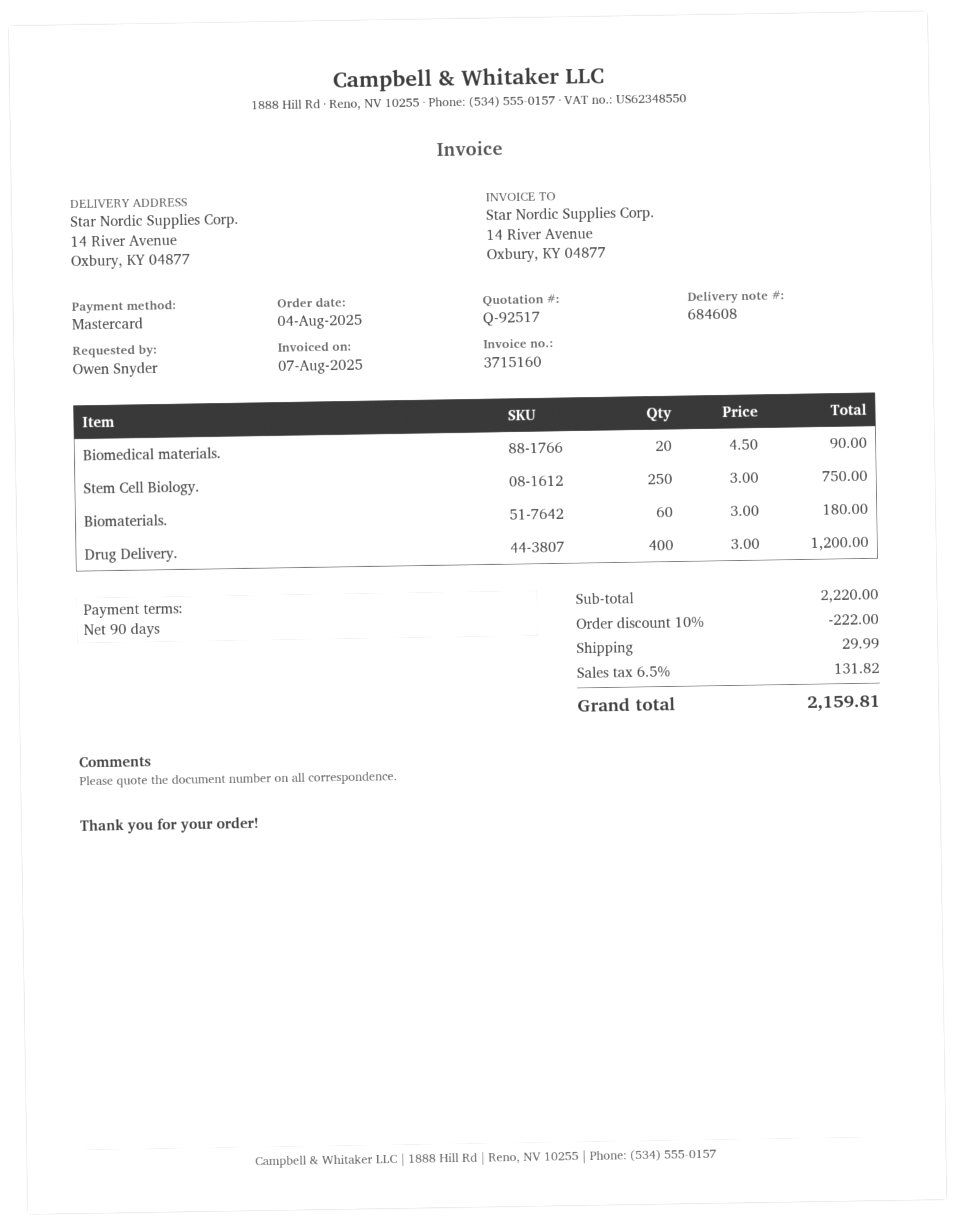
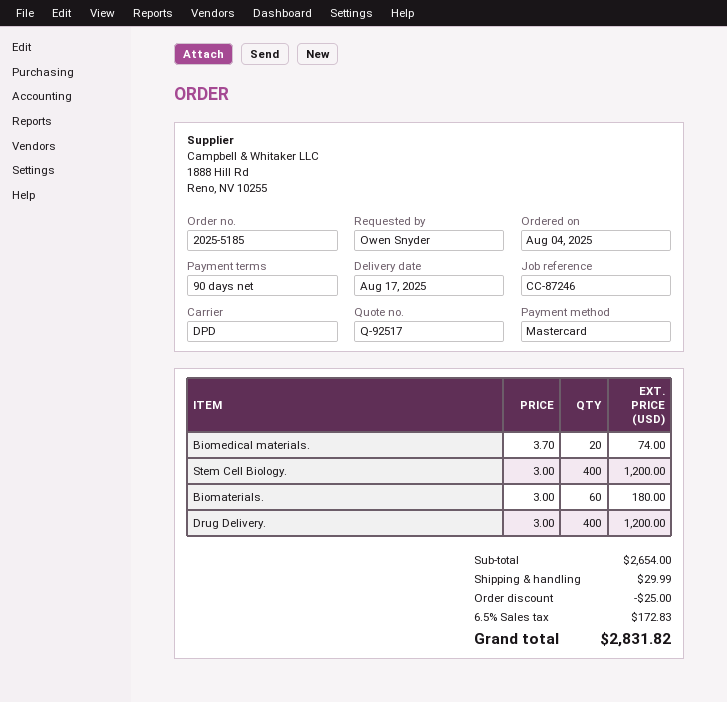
Biomedical materials.: 20 x 4.50 = 90.00 -> 20 x 3.70 = 74.00
Stem Cell Biology.: 250 x 3.00 = 750.00 -> 400 x 3.00 = 1200.00
subtotal: 2220.00 -> 2654.00
discount: 222.00 -> 25.00
tax: 6.5% = 131.82 -> 6.5% = 172.83
total: 2159.81 -> 2831.82

